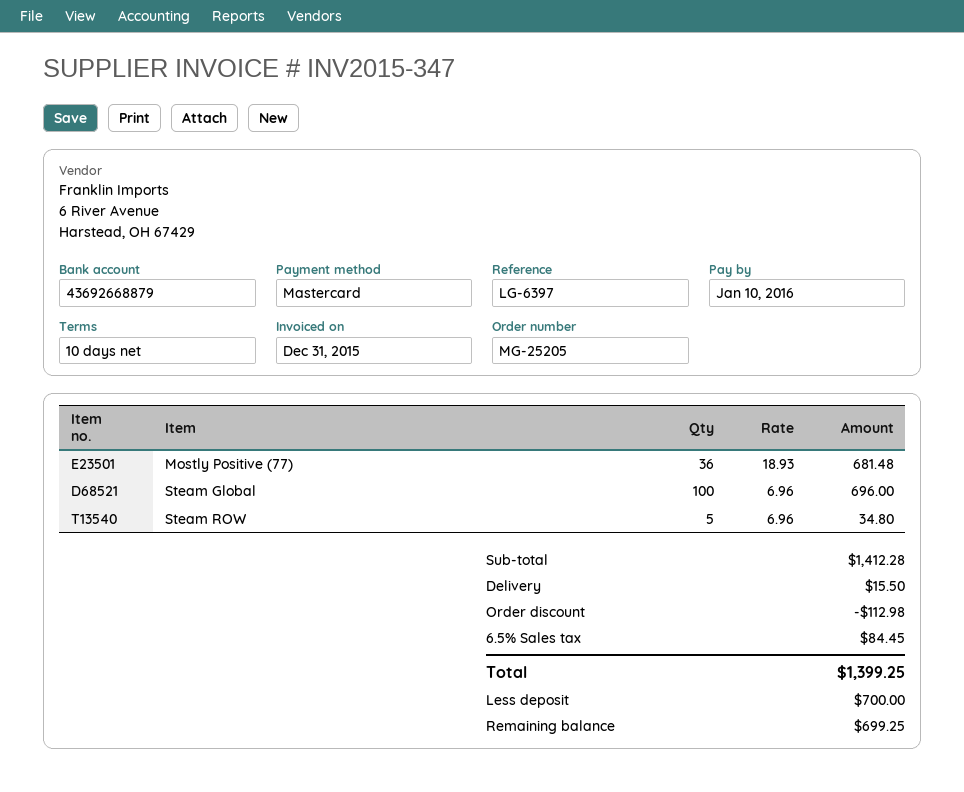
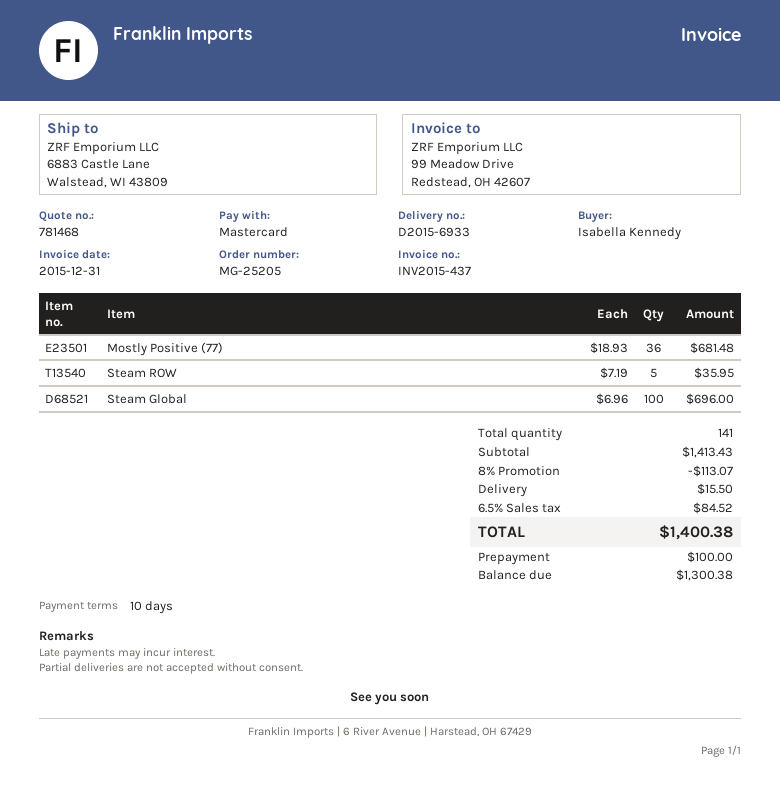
invoice number: INV2015-347 -> INV2015-437
Steam ROW: 5 x 6.96 = 34.80 -> 5 x 7.19 = 35.95
subtotal: 1412.28 -> 1413.43
discount: 112.98 -> 113.07
tax: 6.5% = 84.45 -> 6.5% = 84.52
total: 1399.25 -> 1400.38
deposit: 700.00 -> 100.00
balance: 699.25 -> 1300.38

